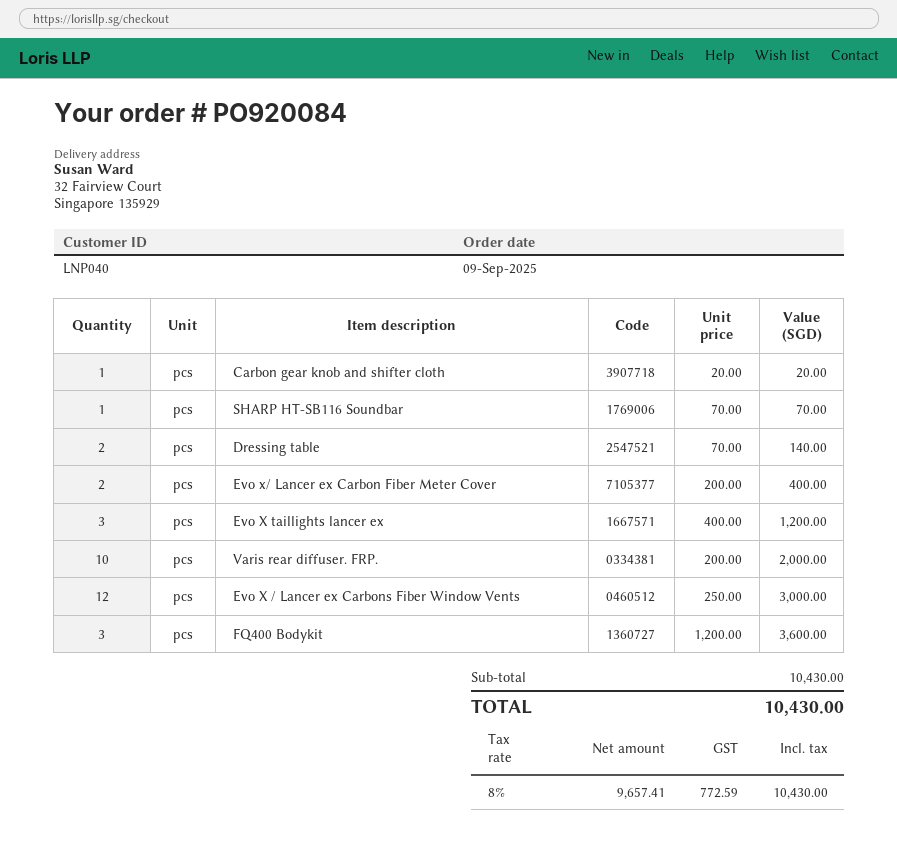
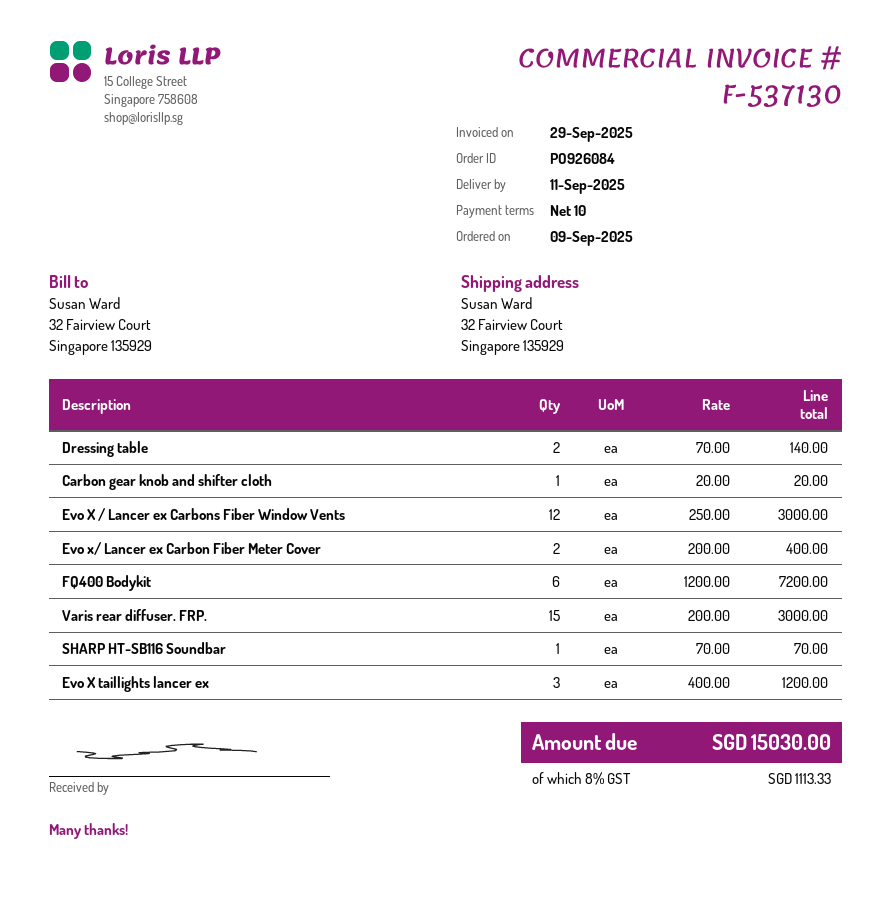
order number: PO920084 -> PO926084
Varis rear diffuser. FRP.: 10 x 200.00 = 2000.00 -> 15 x 200.00 = 3000.00
FQ400 Bodykit: 3 x 1200.00 = 3600.00 -> 6 x 1200.00 = 7200.00
tax: 8% = 772.59 -> 8% = 1113.33
total: 10430.00 -> 15030.00

